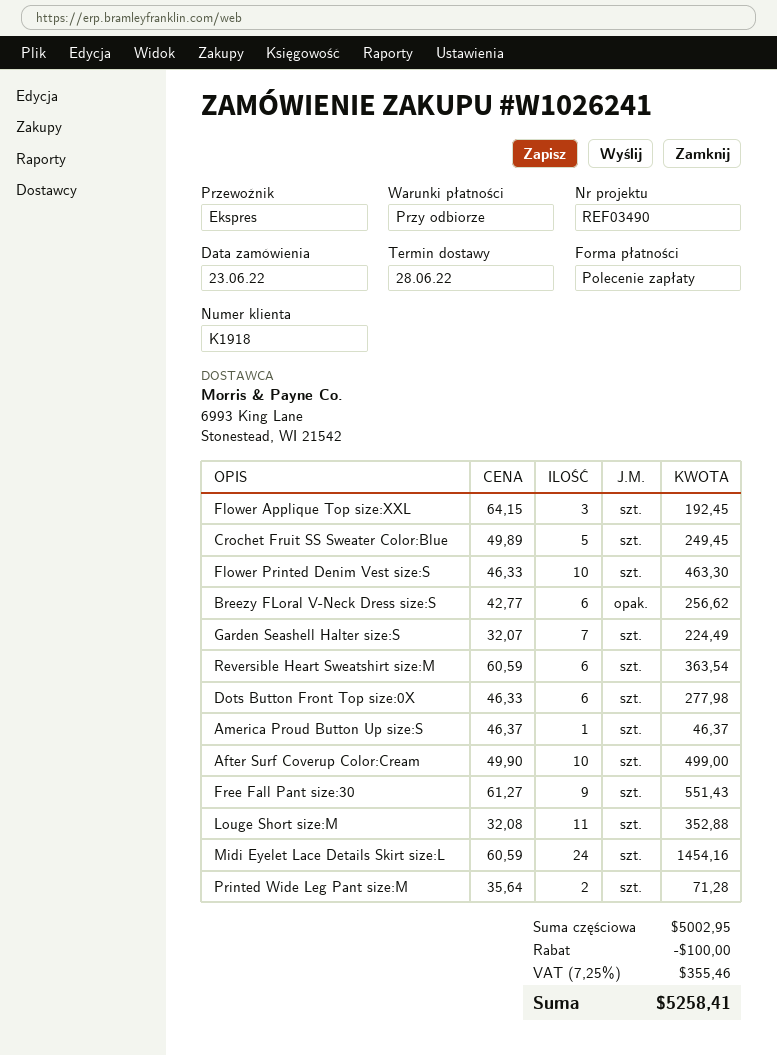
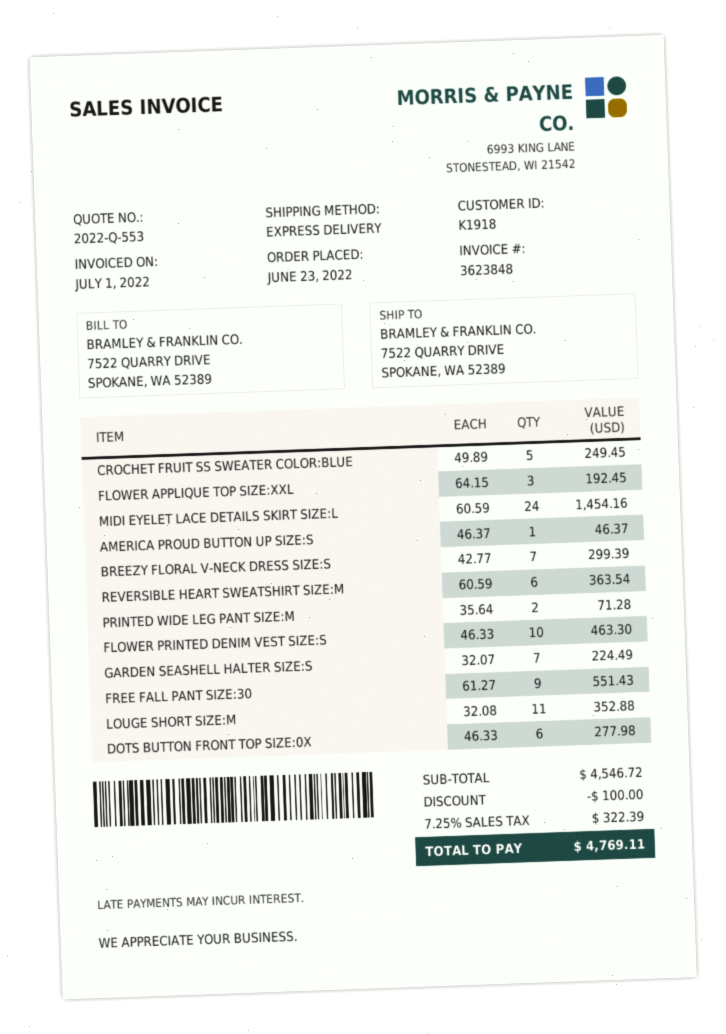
Breezy FLoral V-Neck Dress size:S: 6 x 42.77 = 256.62 -> 7 x 42.77 = 299.39
After Surf Coverup Color:Cream: 10 x 49.90 = 499.00 -> none
subtotal: 5002.95 -> 4546.72
tax: 7.25% = 355.46 -> 7.25% = 322.39
total: 5258.41 -> 4769.11

